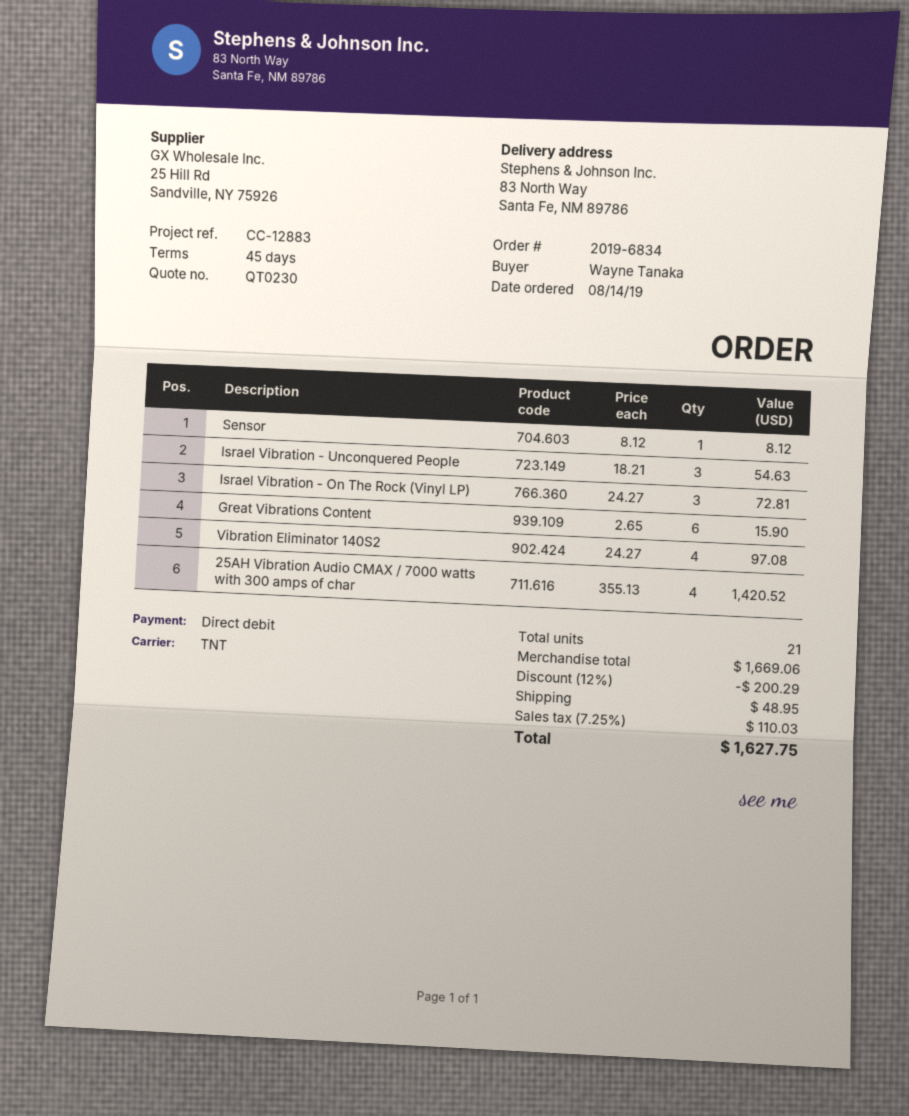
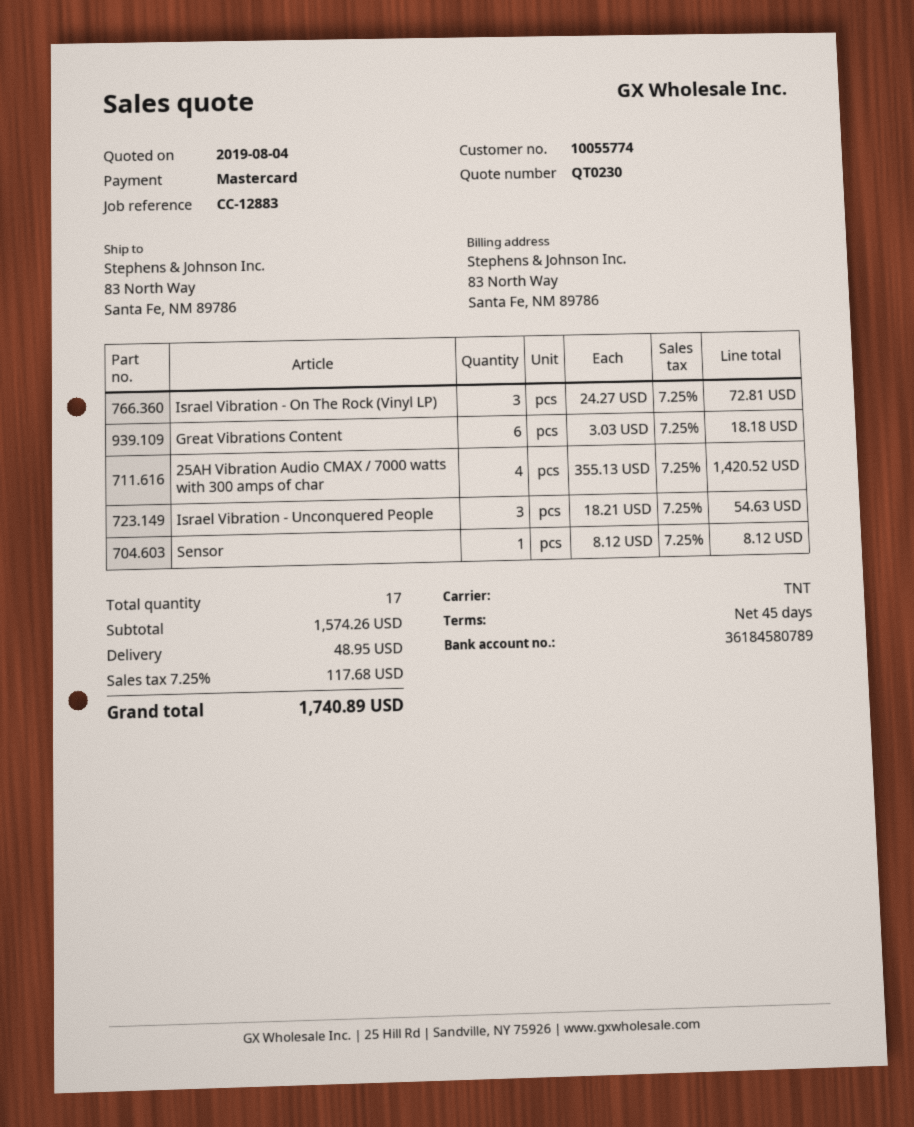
payment method: direct debit -> Mastercard
Great Vibrations Content: 6 x 2.65 = 15.90 -> 6 x 3.03 = 18.18
Vibration Eliminator 140S2: 4 x 24.27 = 97.08 -> none
total quantity: 21 -> 17
subtotal: 1669.06 -> 1574.26
discount: 12% = 200.29 -> none
tax: 7.25% = 110.03 -> 7.25% = 117.68
total: 1627.75 -> 1740.89

